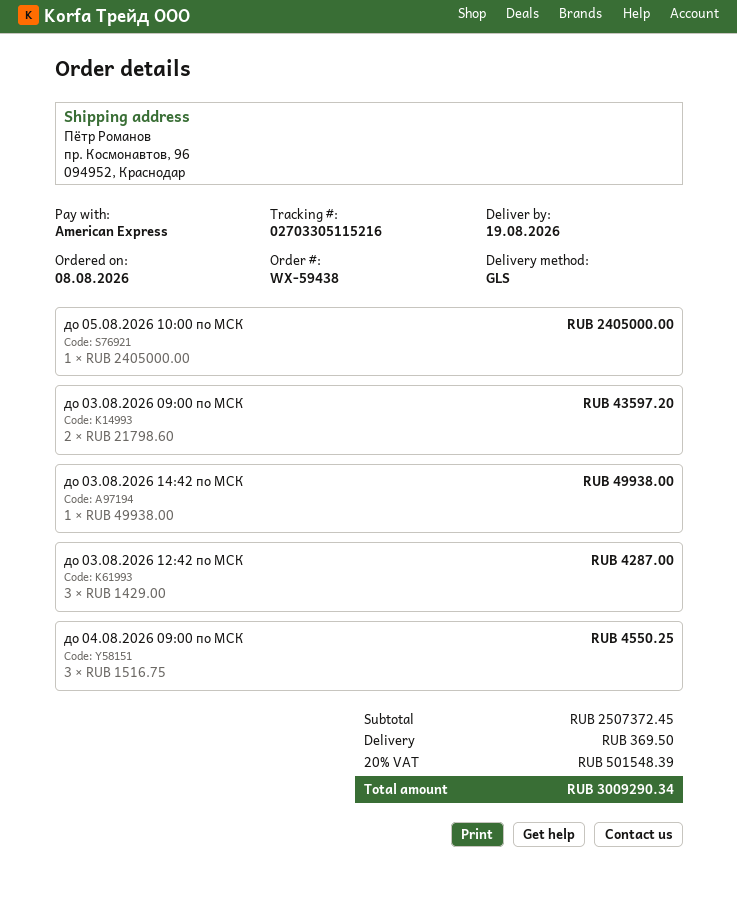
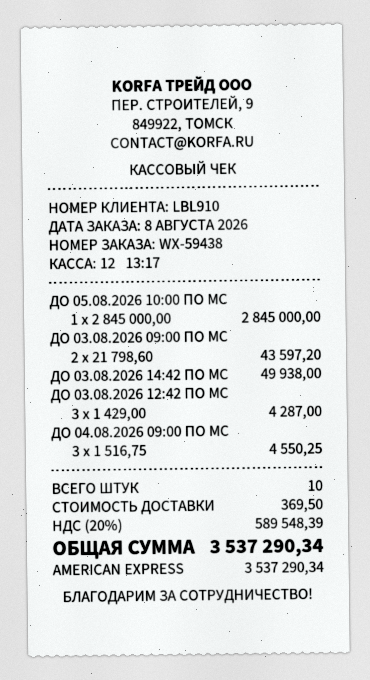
до 05.08.2026 10:00 по МСК: 1 x 2405000.00 = 2405000.00 -> 1 x 2845000.00 = 2845000.00
tax: 20% = 501548.39 -> 20% = 589548.39
total: 3009290.34 -> 3537290.34

